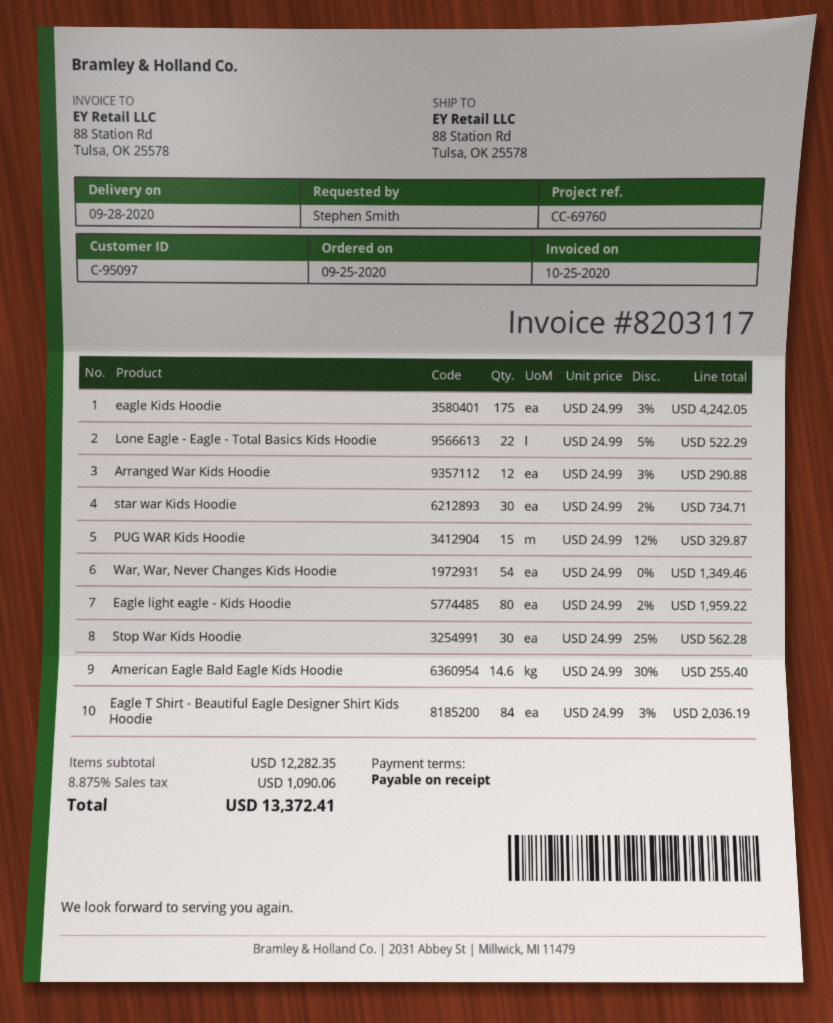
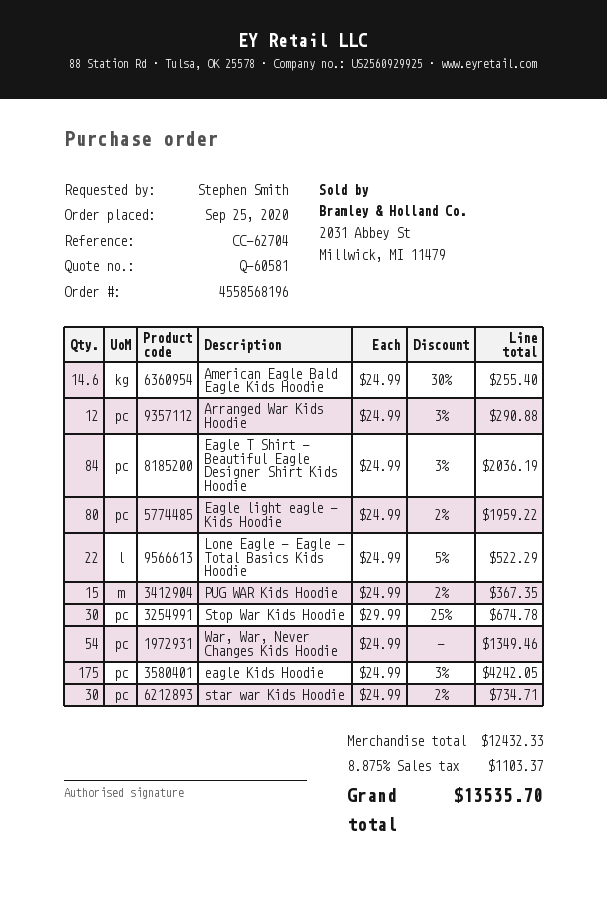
reference: CC-69760 -> CC-62704
PUG WAR Kids Hoodie: 15 x 24.99 - 12% = 329.87 -> 15 x 24.99 - 2% = 367.35
Stop War Kids Hoodie: 30 x 24.99 - 25% = 562.28 -> 30 x 29.99 - 25% = 674.78
subtotal: 12282.35 -> 12432.33
tax: 8.875% = 1090.06 -> 8.875% = 1103.37
total: 13372.41 -> 13535.70

